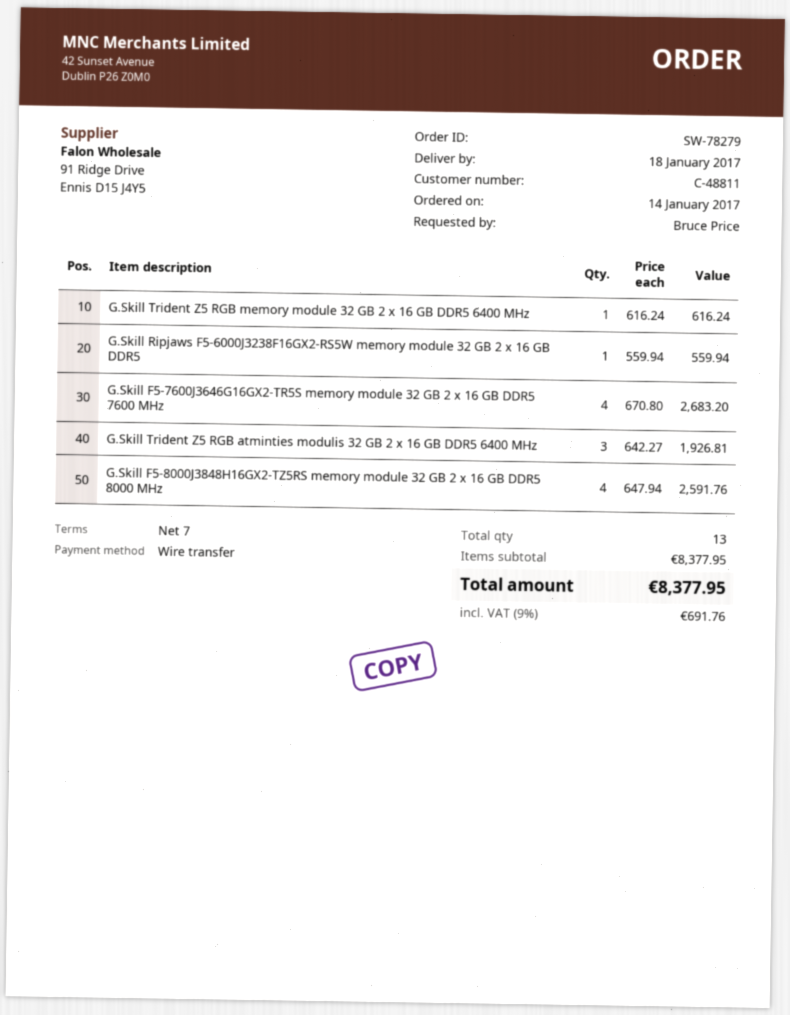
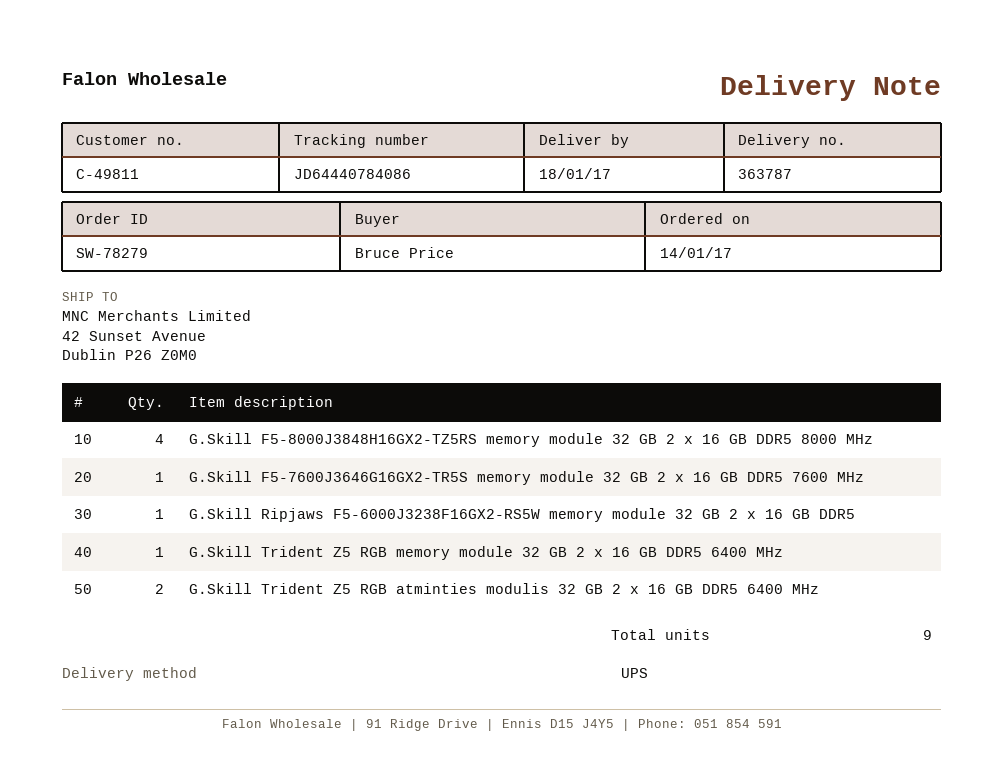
customer number: C-48811 -> C-49811
G.Skill F5-7600J3646G16GX2-TR5S memory module 32 GB 2 x 16 GB DDR5 7600 MHz: 4 -> 1
G.Skill Trident Z5 RGB atminties modulis 32 GB 2 x 16 GB DDR5 6400 MHz: 3 -> 2
total quantity: 13 -> 9

